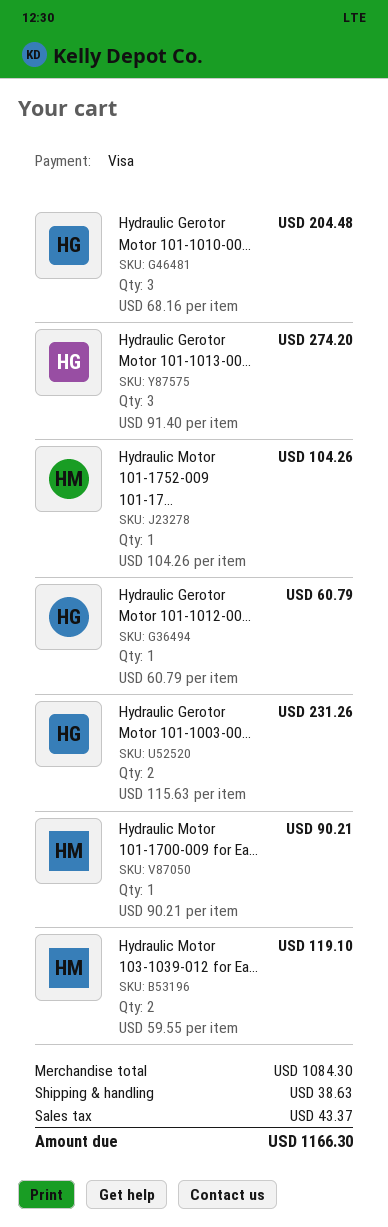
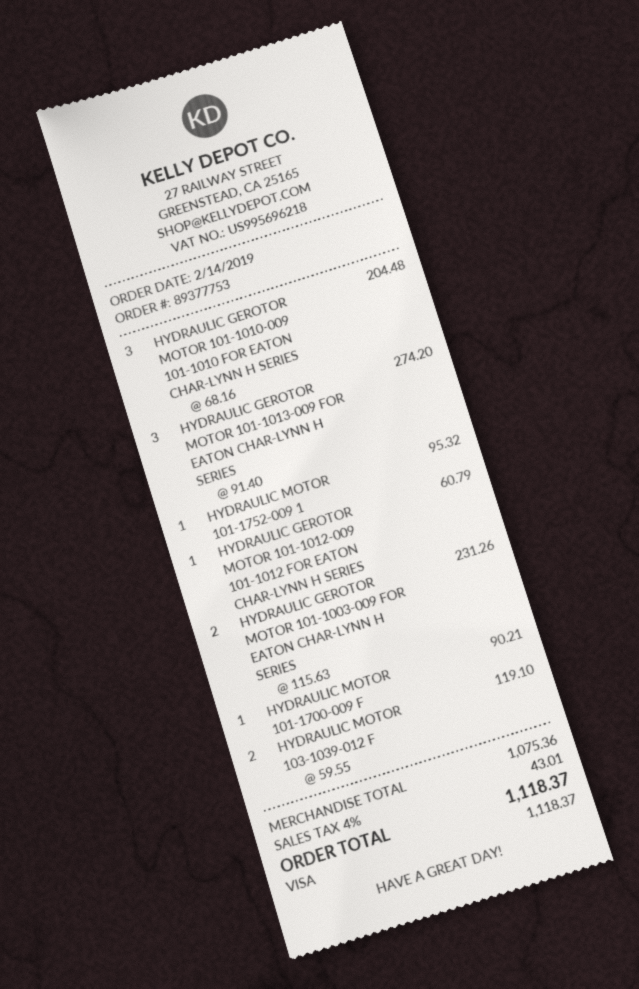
Hydraulic Motor 101-1752-009 101-17...: 1 x 104.26 = 104.26 -> 1 x 95.32 = 95.32
subtotal: 1084.30 -> 1075.36
shipping: 38.63 -> none
tax: 43.37 -> 43.01
total: 1166.30 -> 1118.37

